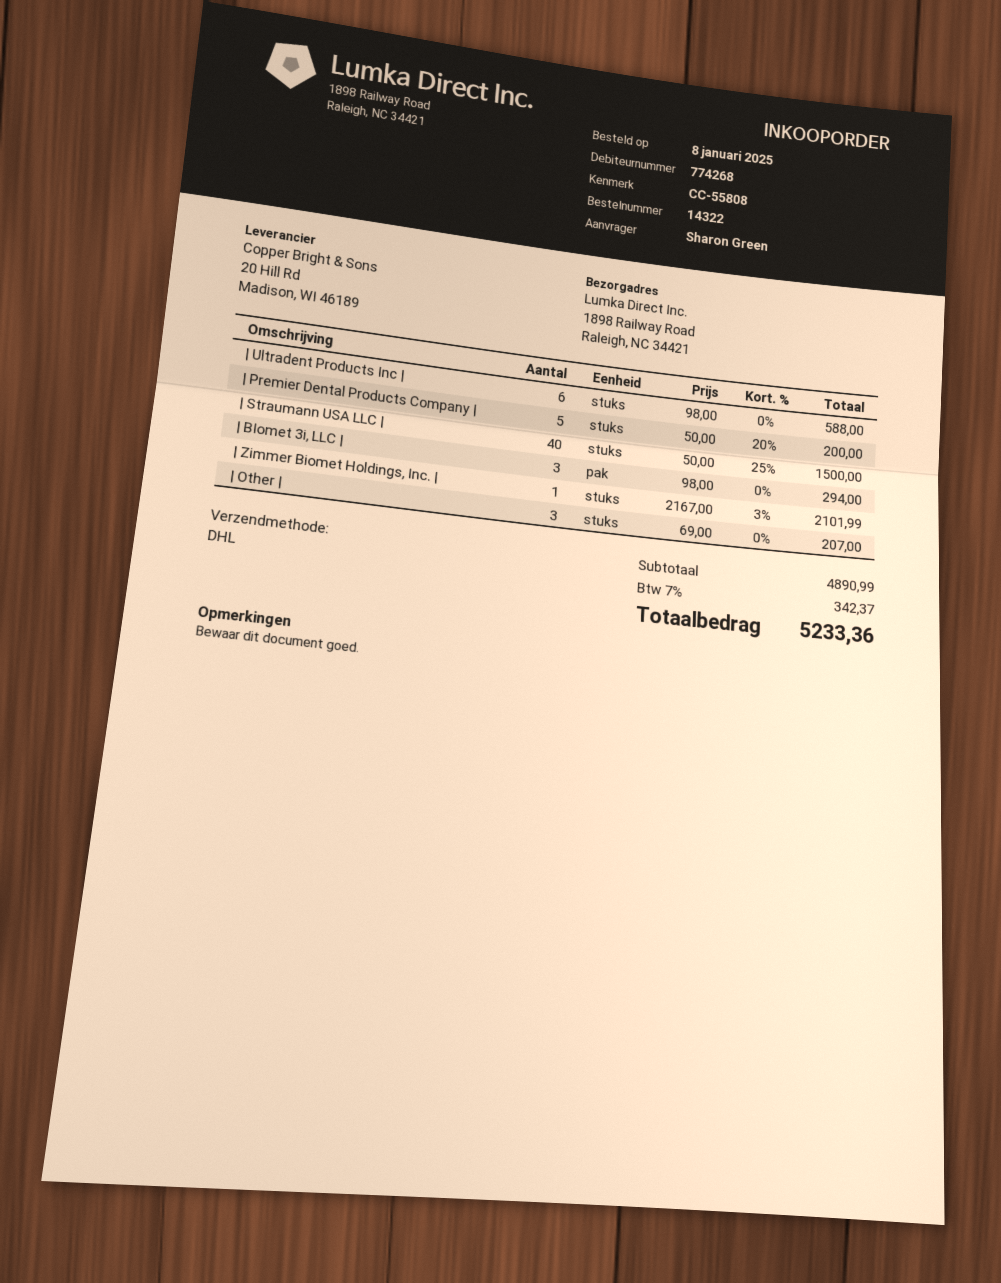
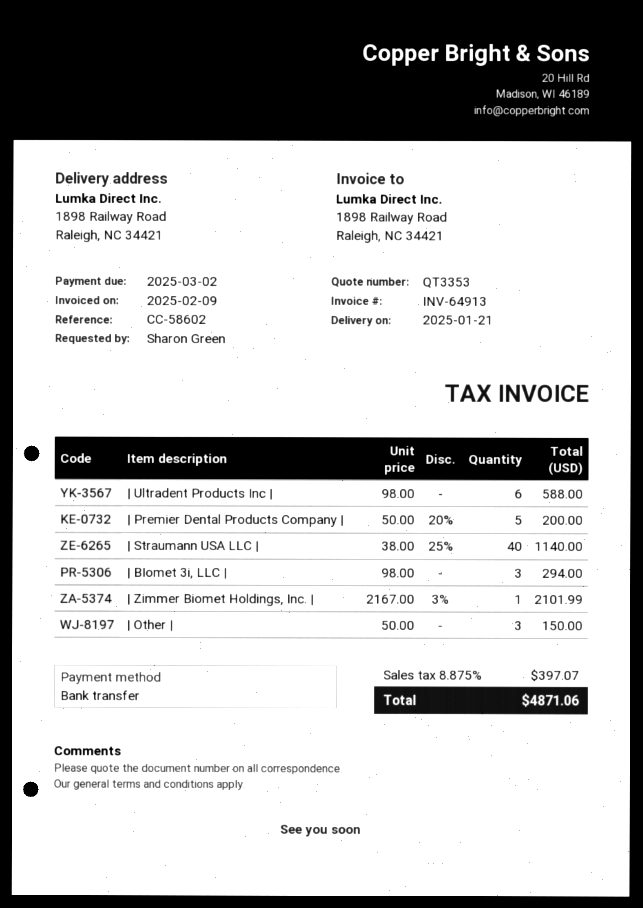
reference: CC-55808 -> CC-58602
| Straumann USA LLC |: 40 x 50.00 - 25% = 1500.00 -> 40 x 38.00 - 25% = 1140.00
| Other |: 3 x 69.00 = 207.00 -> 3 x 50.00 = 150.00
tax: 7% = 342.37 -> 8.875% = 397.07
total: 5233.36 -> 4871.06

